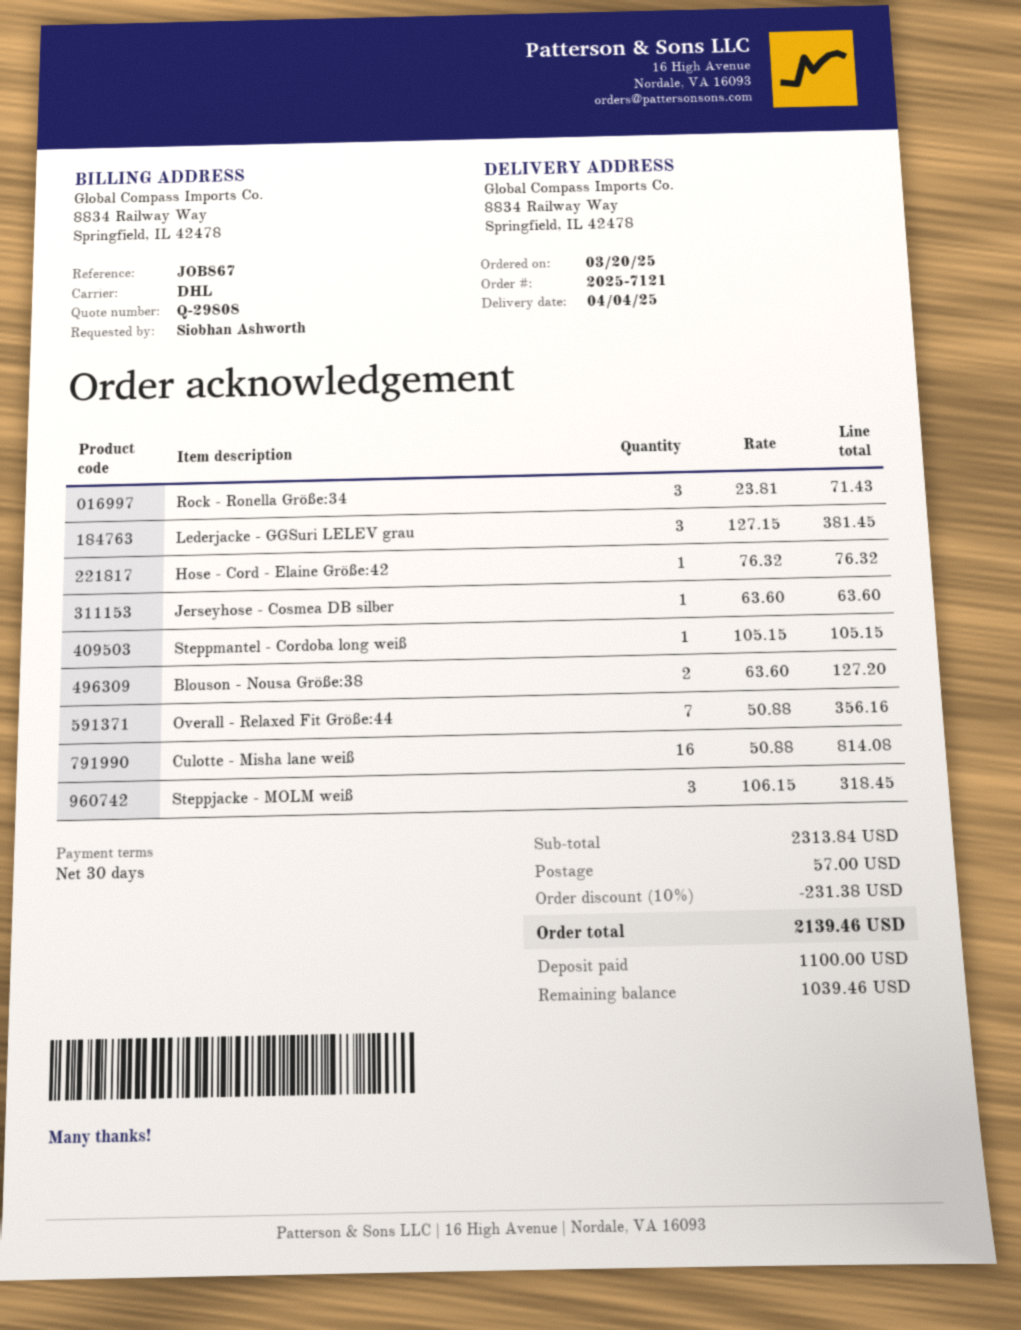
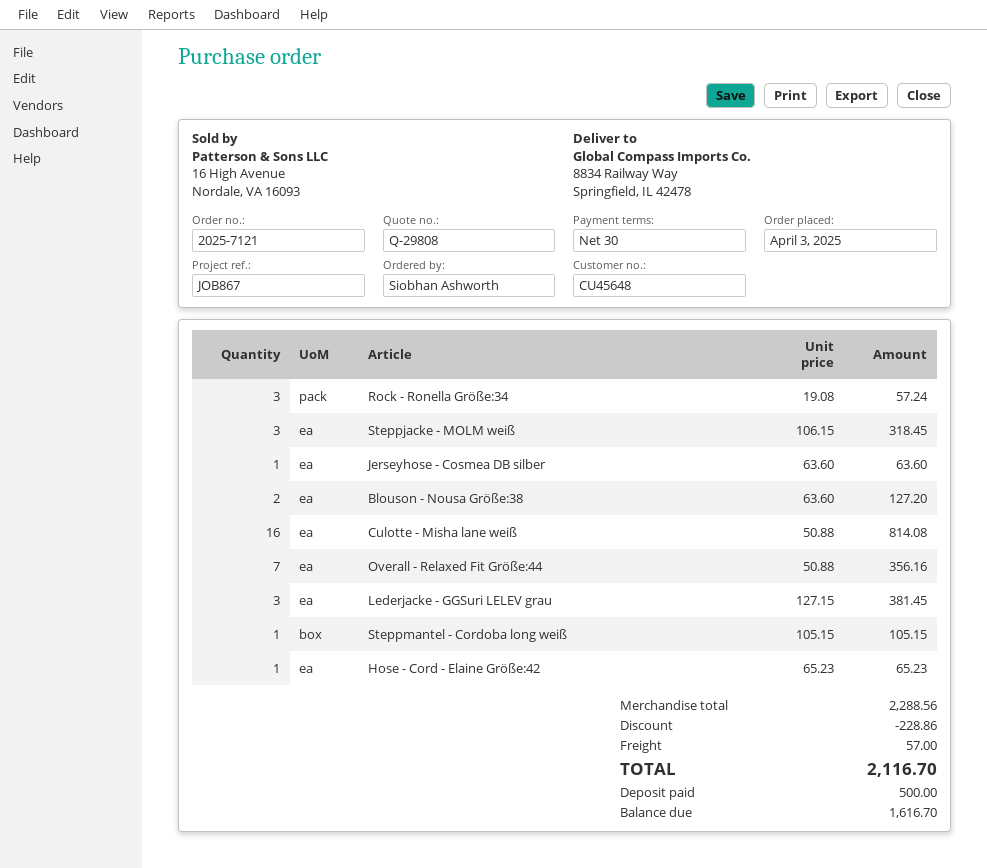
order date: 2025-03-20 -> 2025-04-03
Rock - Ronella Größe:34: 3 x 23.81 = 71.43 -> 3 x 19.08 = 57.24
Hose - Cord - Elaine Größe:42: 1 x 76.32 = 76.32 -> 1 x 65.23 = 65.23
subtotal: 2313.84 -> 2288.56
discount: 231.38 -> 228.86
total: 2139.46 -> 2116.70
deposit: 1100.00 -> 500.00
balance: 1039.46 -> 1616.70

